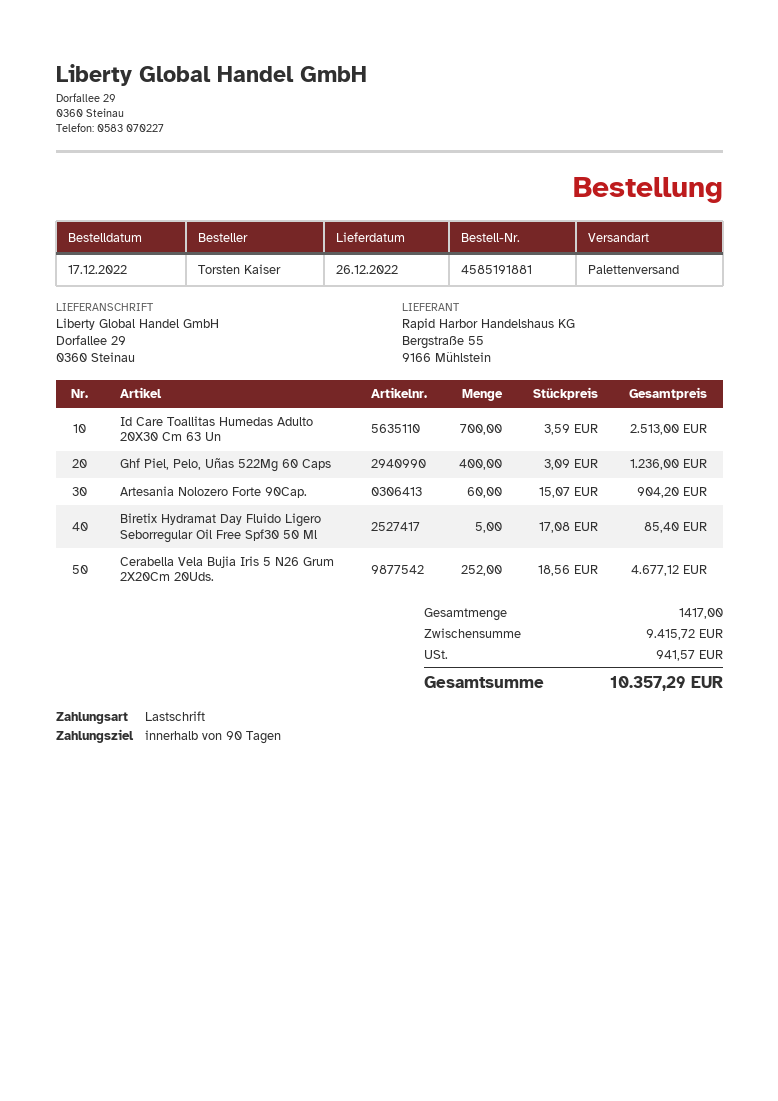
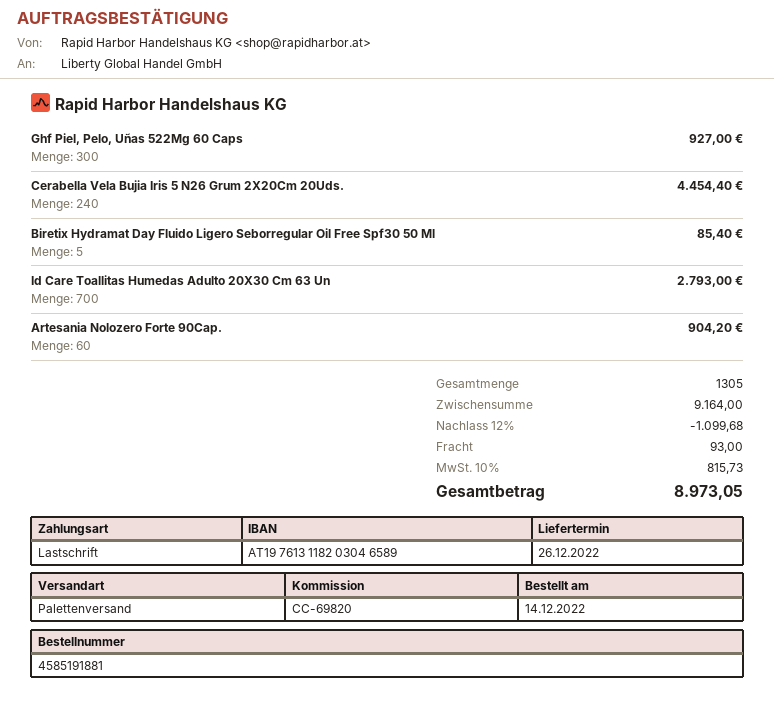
order date: 2022-12-17 -> 2022-12-14
Id Care Toallitas Humedas Adulto 20X30 Cm 63 Un: 700 for 2513.00 -> 700 for 2793.00
Ghf Piel, Pelo, Uñas 522Mg 60 Caps: 400 for 1236.00 -> 300 for 927.00
Cerabella Vela Bujia Iris 5 N26 Grum 2X20Cm 20Uds.: 252 for 4677.12 -> 240 for 4454.40
total quantity: 1417 -> 1305
subtotal: 9415.72 -> 9164.00
discount: none -> 12% = 1099.68
shipping: none -> 93.00
tax: 941.57 -> 815.73
total: 10357.29 -> 8973.05

